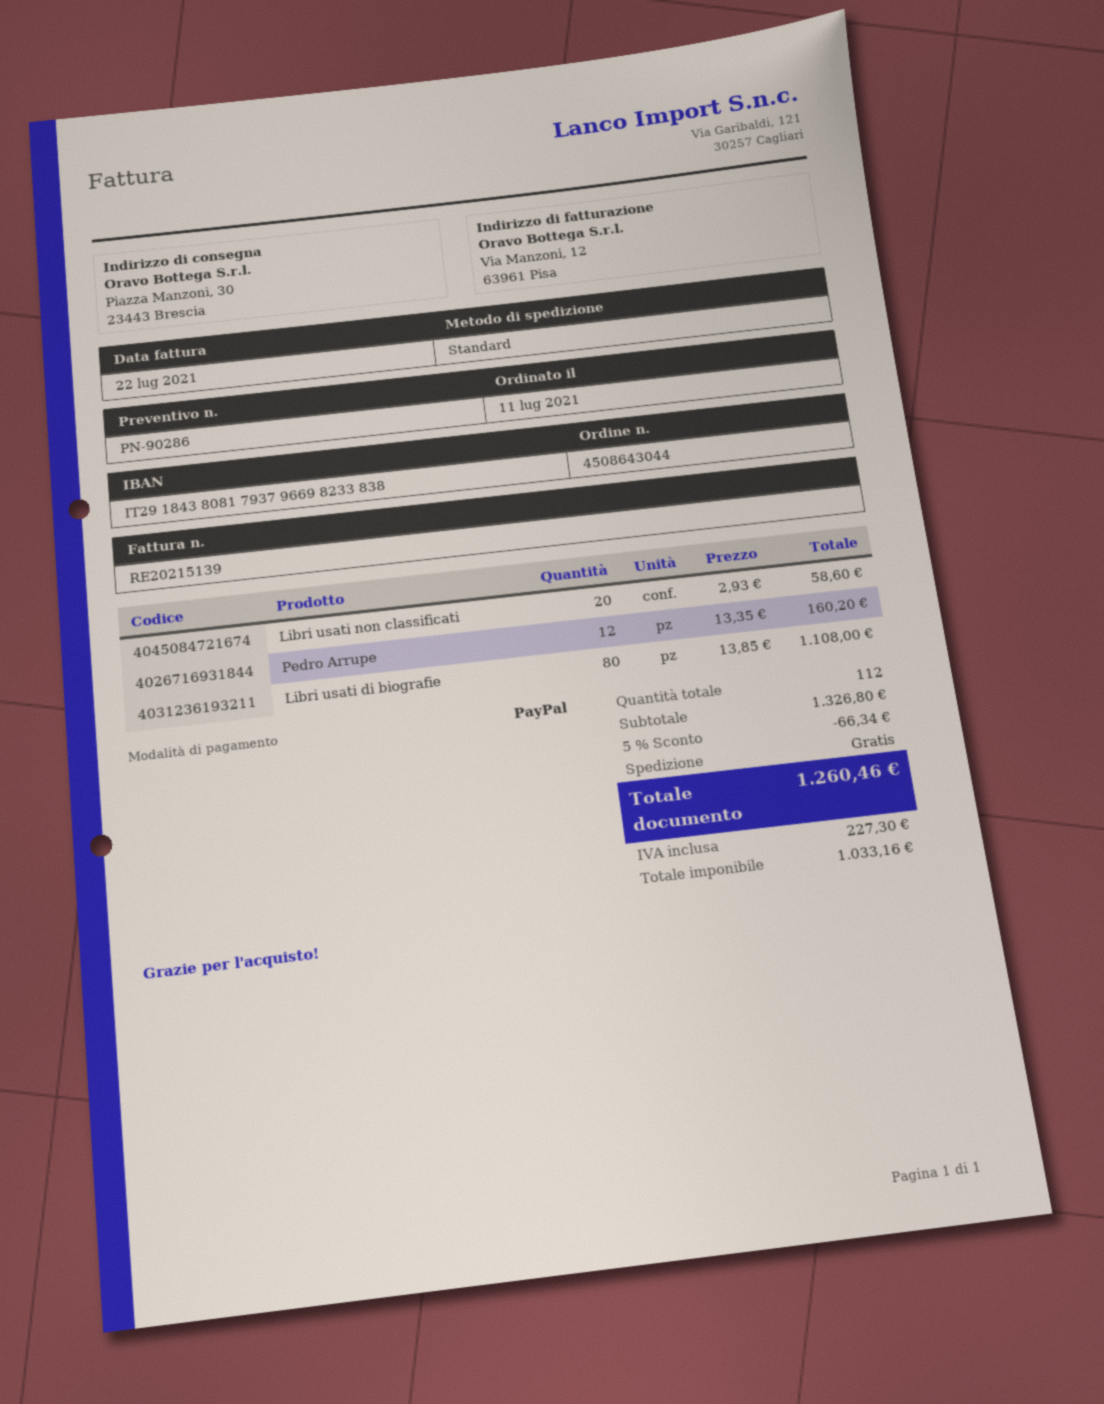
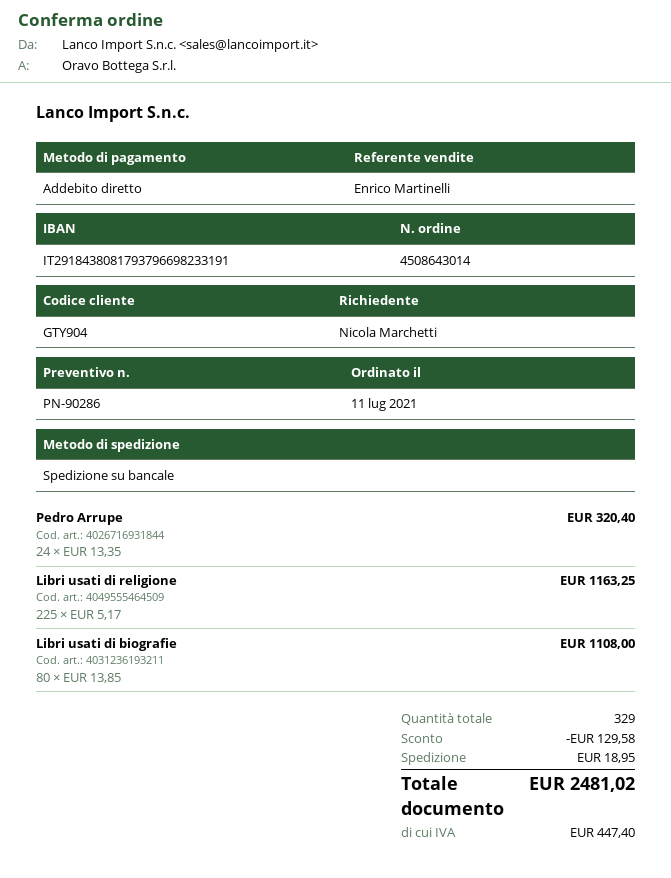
order number: 4508643044 -> 4508643014
payment method: PayPal -> direct debit
bank account: IT2918438081793796698233838 -> IT2918438081793796698233191
shipping method: standard -> pallet freight
Libri usati non classificati: 20 x 2.93 = 58.60 -> none
Pedro Arrupe: 12 x 13.35 = 160.20 -> 24 x 13.35 = 320.40
Libri usati di religione: none -> 225 x 5.17 = 1163.25
total quantity: 112 -> 329
discount: 66.34 -> 129.58
shipping: 0.00 -> 18.95
tax: 227.30 -> 447.40
total: 1260.46 -> 2481.02

